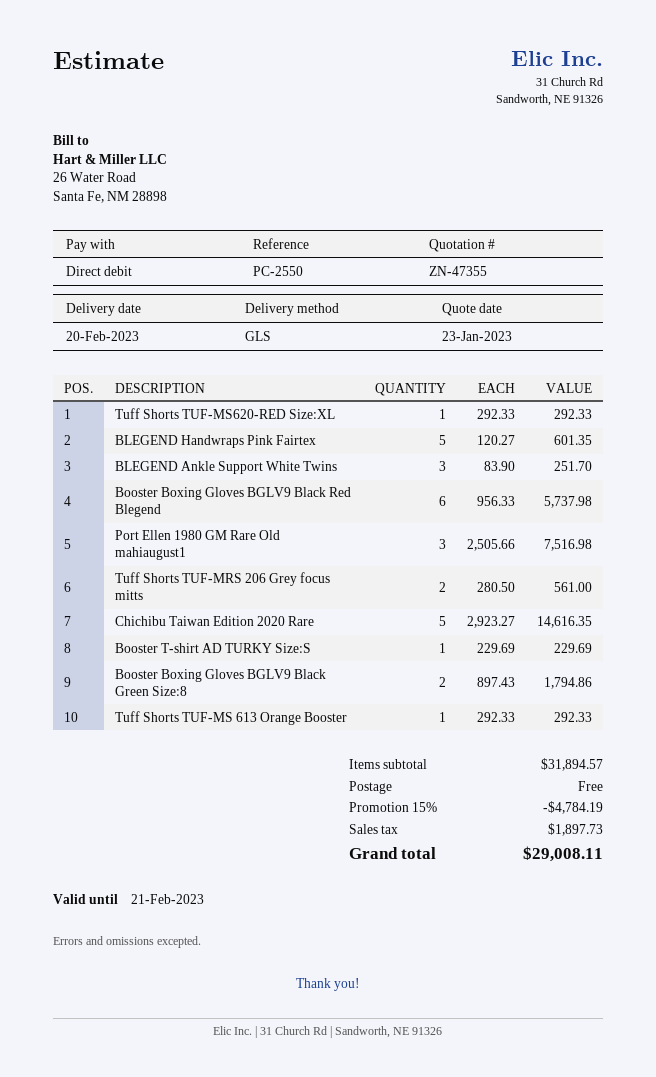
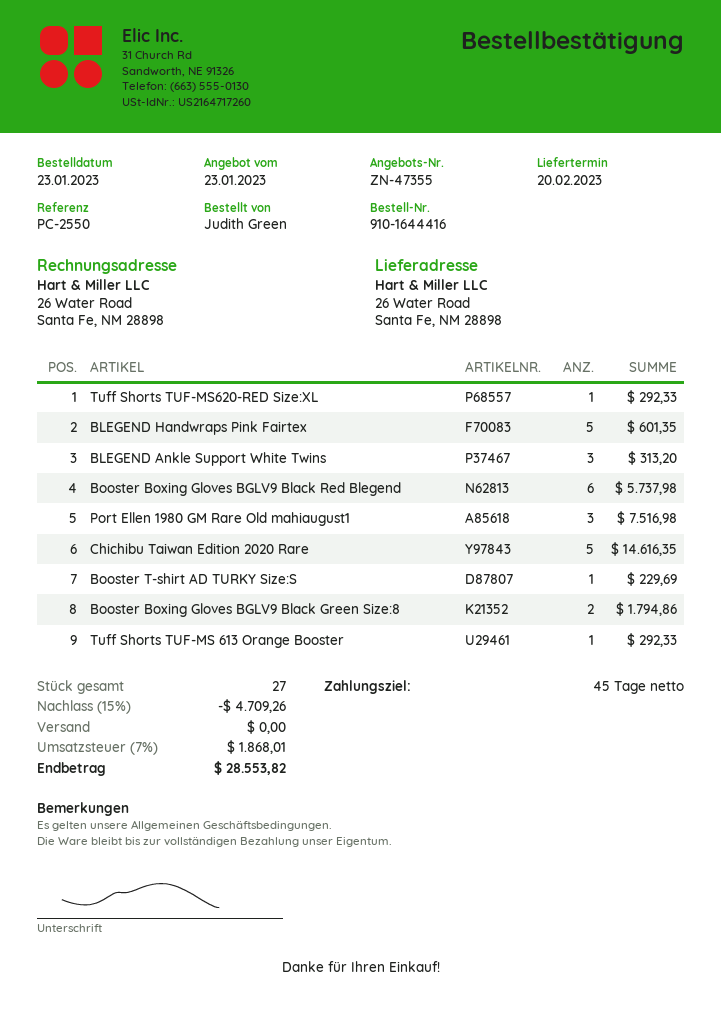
BLEGEND Ankle Support White Twins: 3 for 251.70 -> 3 for 313.20
Tuff Shorts TUF-MRS 206 Grey focus mitts: 2 for 561.00 -> none
discount: 15% = 4784.19 -> 15% = 4709.26
tax: 1897.73 -> 1868.01
total: 29008.11 -> 28553.82

